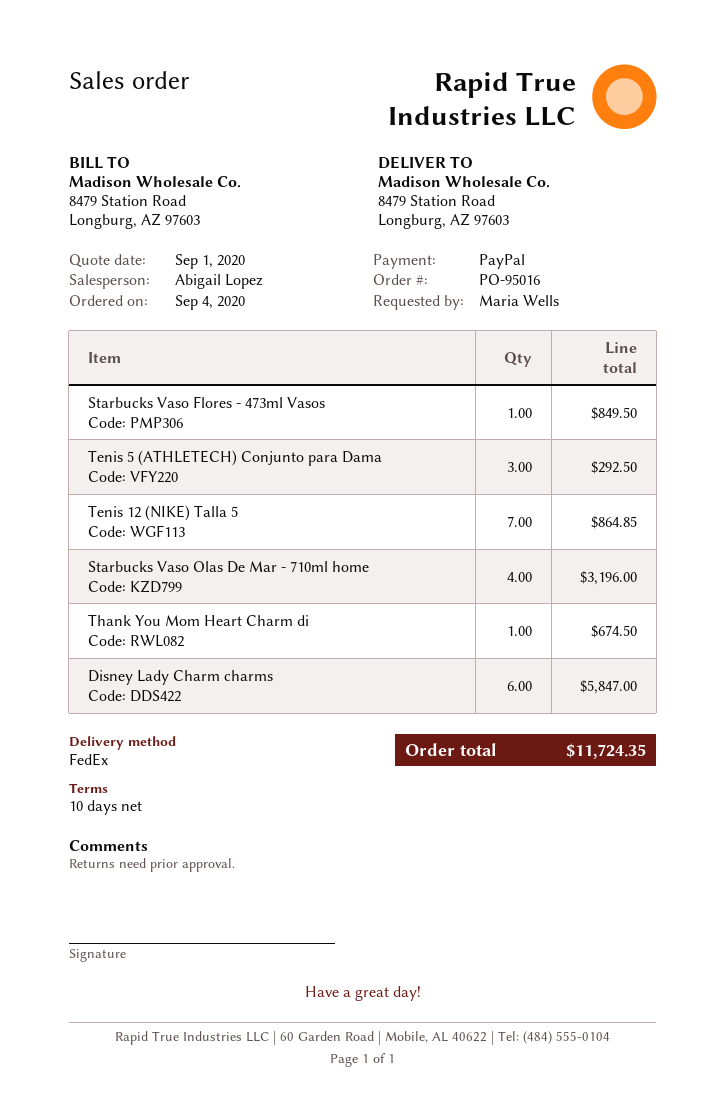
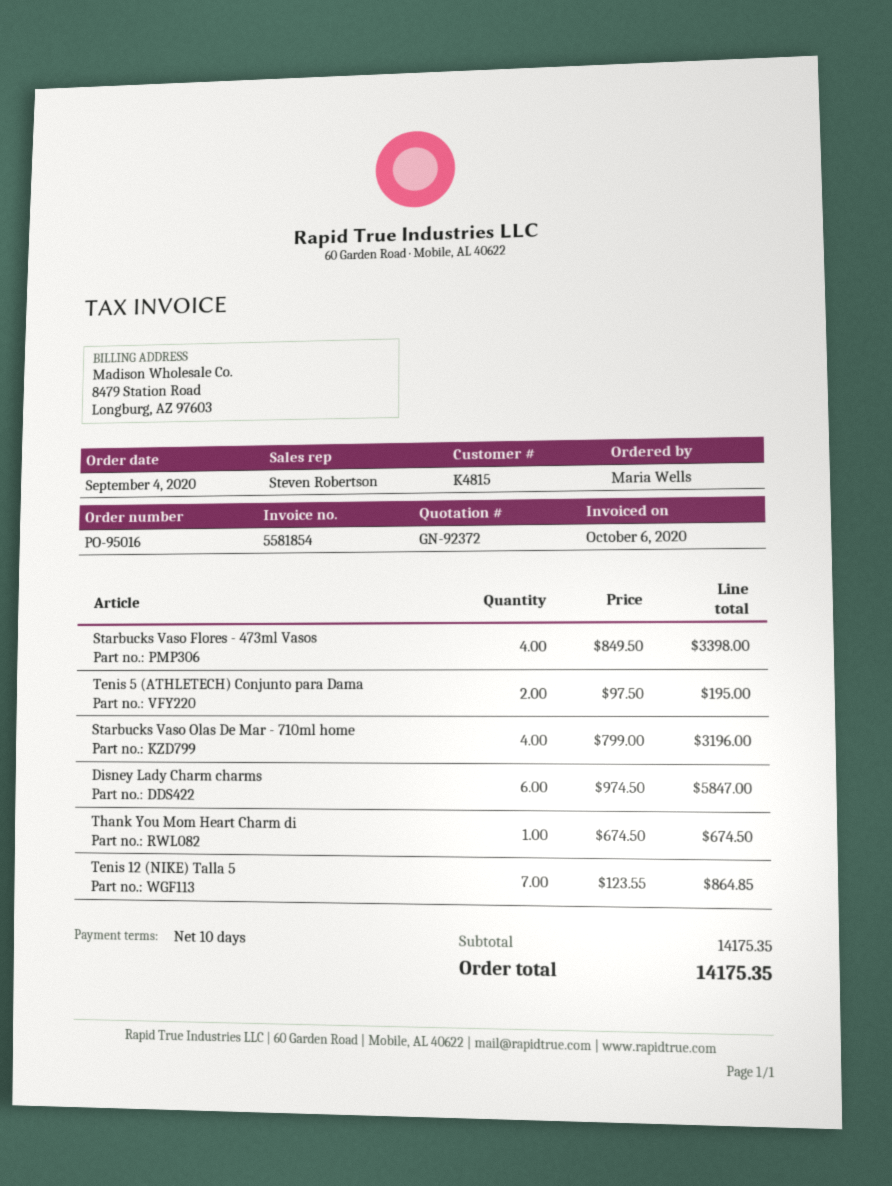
sales rep: Abigail Lopez -> Steven Robertson
Starbucks Vaso Flores - 473ml Vasos: 1 for 849.50 -> 4 for 3398.00
Tenis 5 (ATHLETECH) Conjunto para Dama: 3 for 292.50 -> 2 for 195.00
total: 11724.35 -> 14175.35

